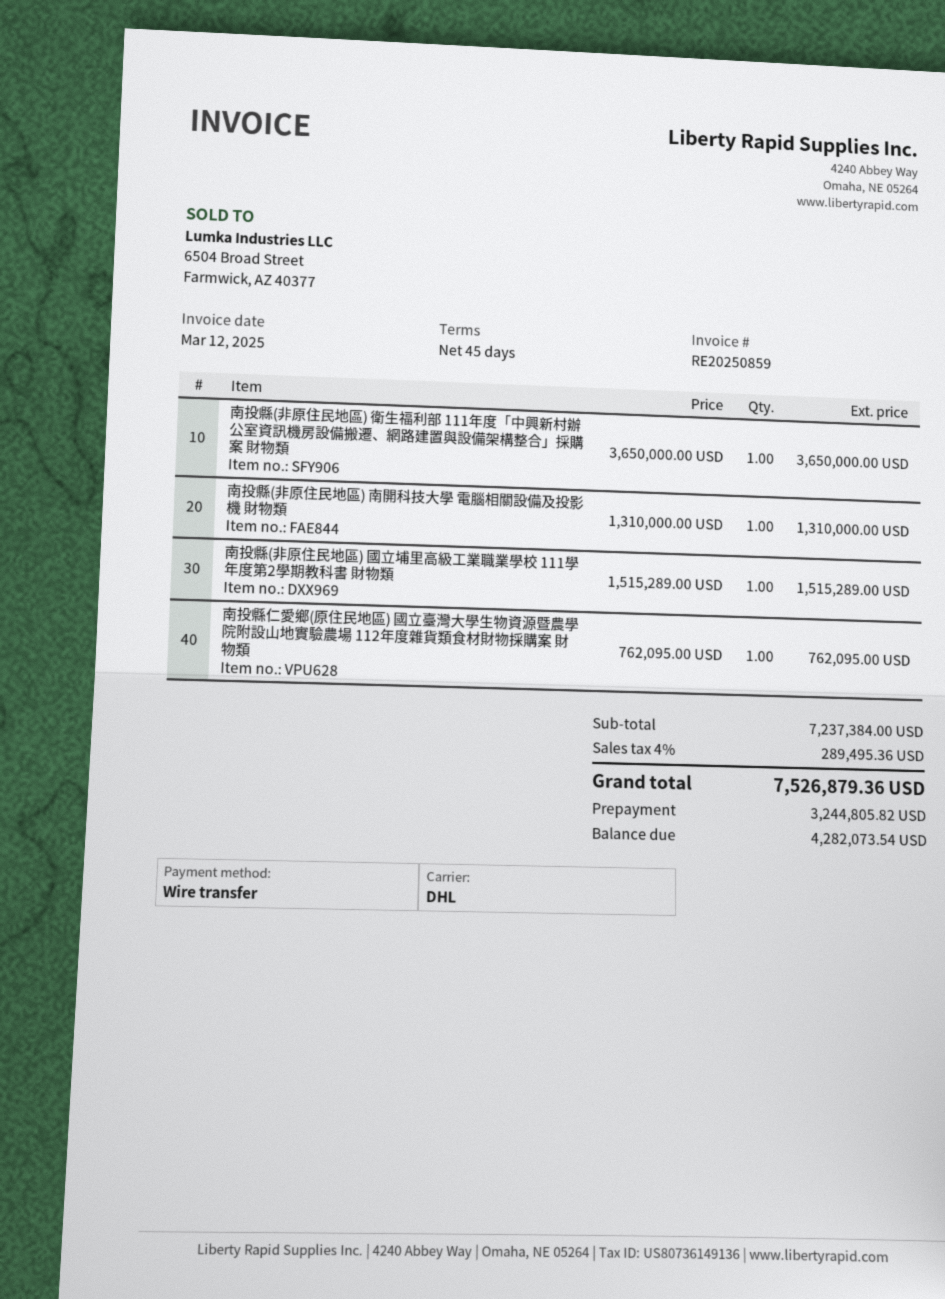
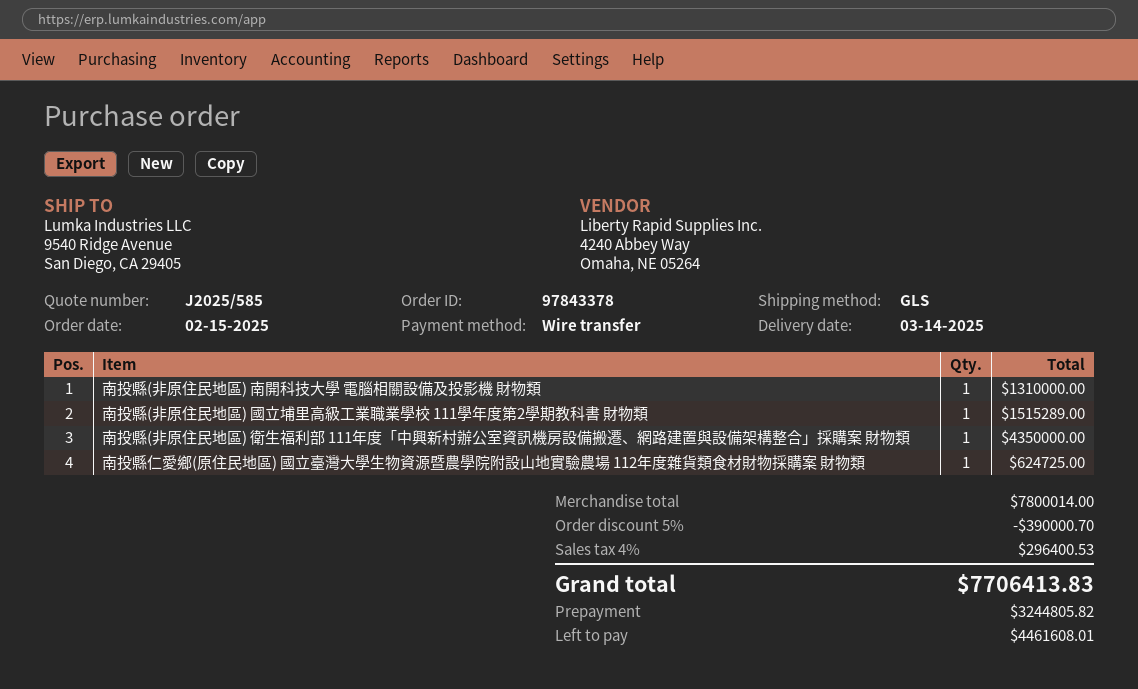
shipping method: DHL -> GLS
南投縣(非原住民地區) 衛生福利部 111年度「中興新村辦公室資訊機房設備搬遷、網路建置與設備架構整合」採購案 財物類: 1 for 3650000.00 -> 1 for 4350000.00
南投縣仁愛鄉(原住民地區) 國立臺灣大學生物資源暨農學院附設山地實驗農場 112年度雜貨類食材財物採購案 財物類: 1 for 762095.00 -> 1 for 624725.00
subtotal: 7237384.00 -> 7800014.00
discount: none -> 5% = 390000.70
tax: 4% = 289495.36 -> 4% = 296400.53
total: 7526879.36 -> 7706413.83
balance: 4282073.54 -> 4461608.01

